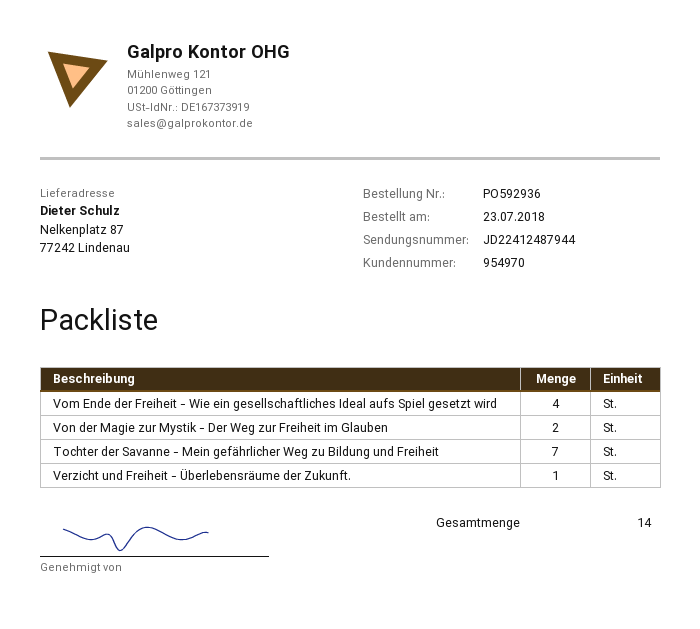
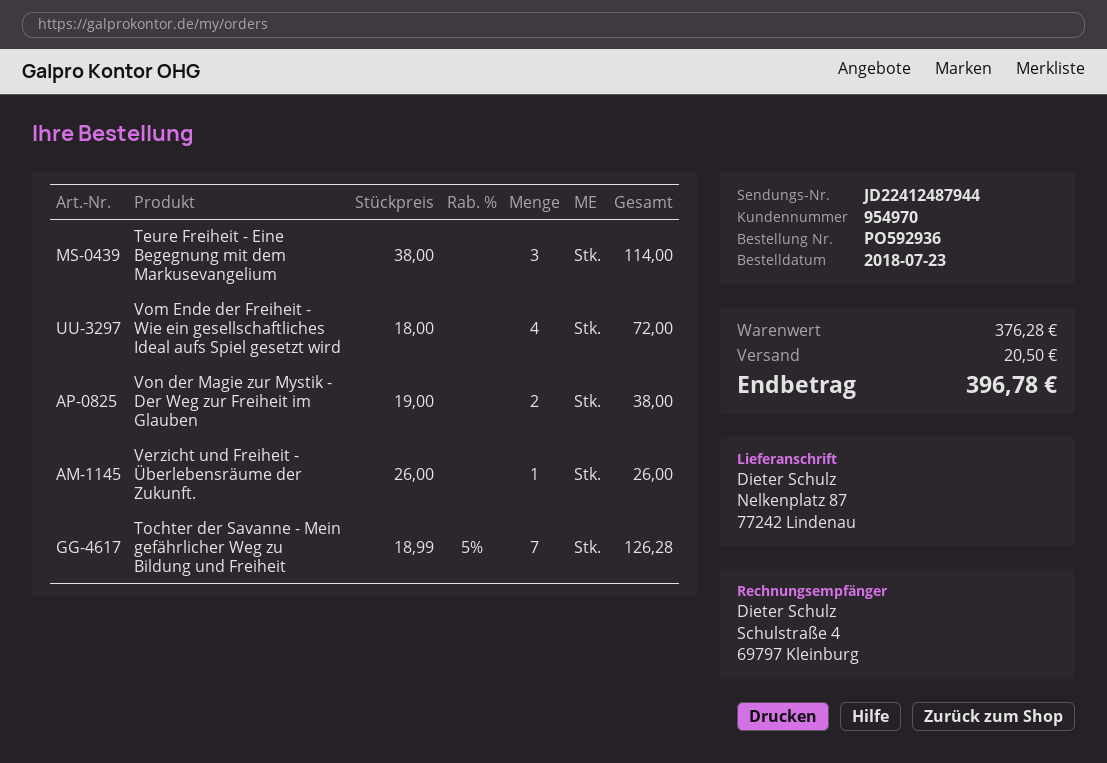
Teure Freiheit - Eine Begegnung mit dem Markusevangelium: none -> 3

